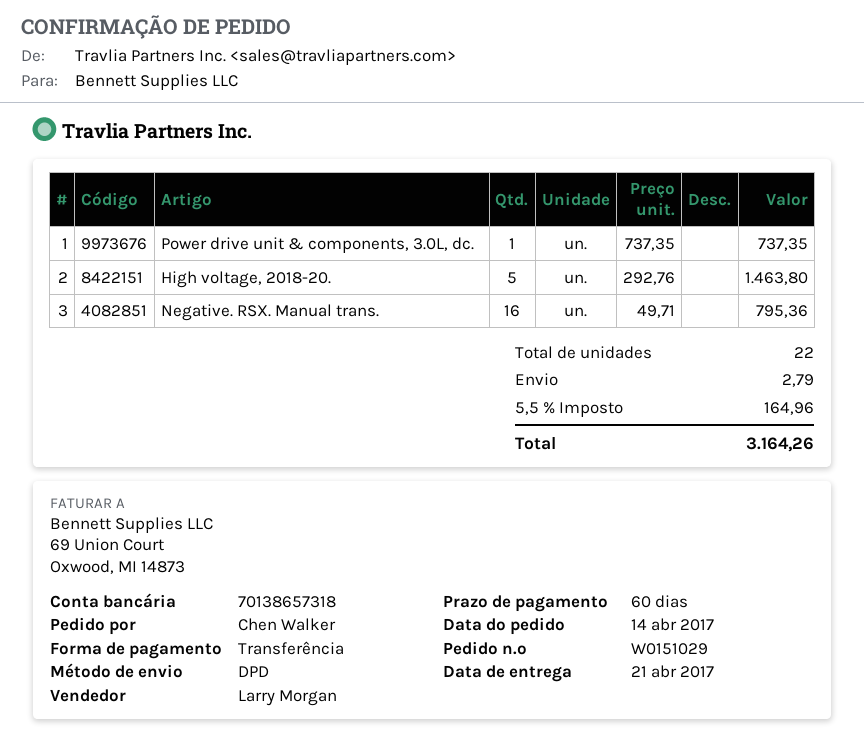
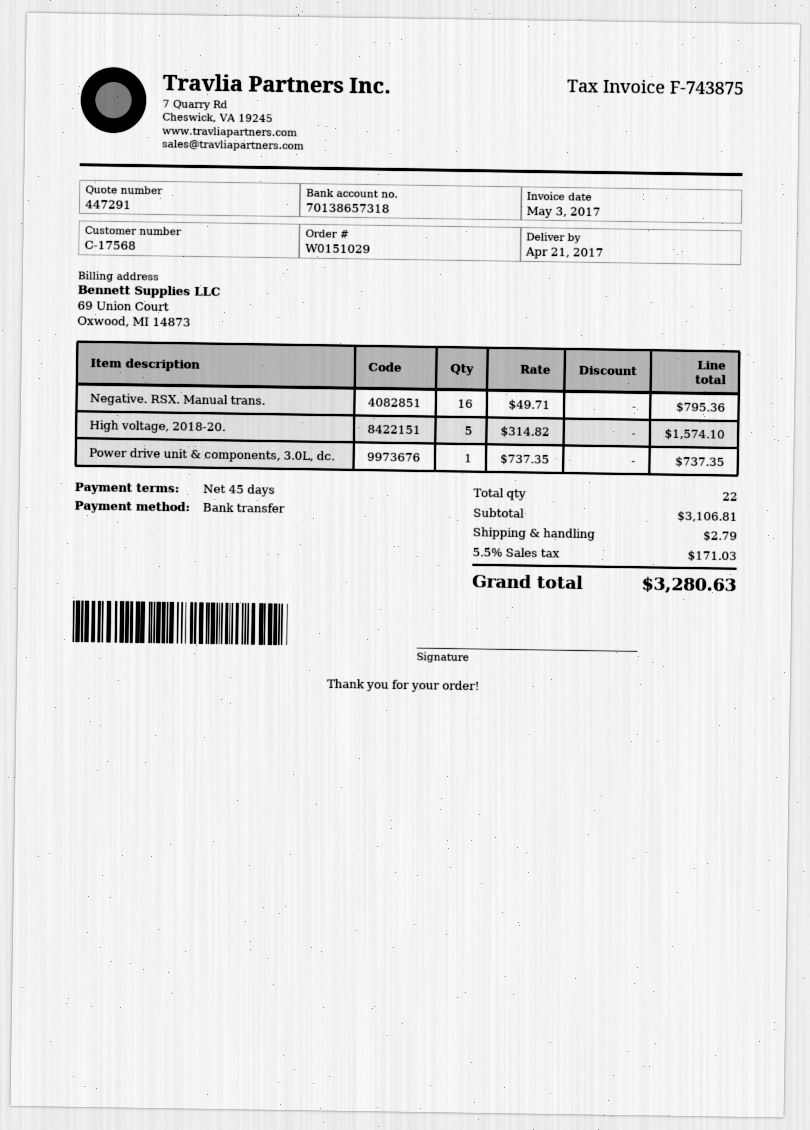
payment terms: 60 days -> 45 days
High voltage, 2018-20.: 5 x 292.76 = 1463.80 -> 5 x 314.82 = 1574.10
tax: 5.5% = 164.96 -> 5.5% = 171.03
total: 3164.26 -> 3280.63

